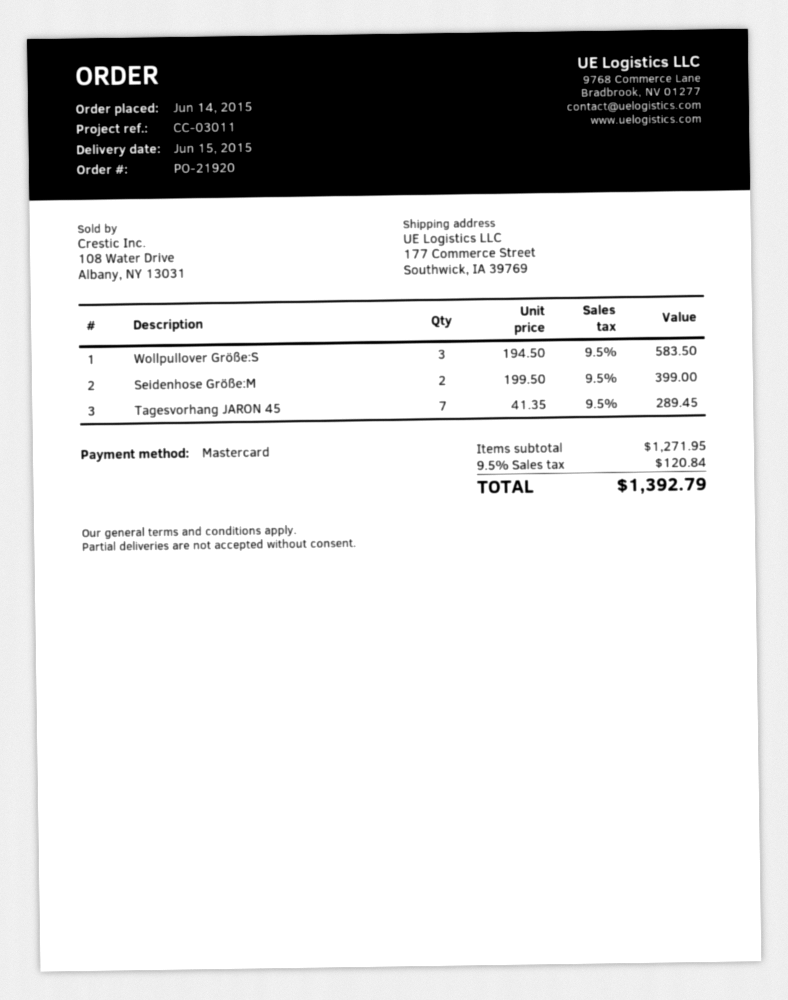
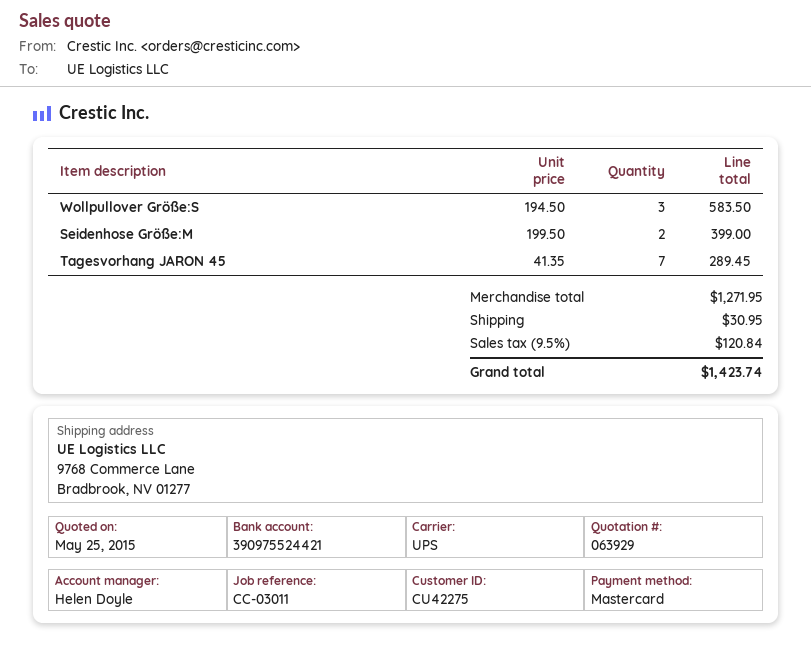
ship to: 177 Commerce Street, Southwick, IA 39769 -> 9768 Commerce Lane, Bradbrook, NV 01277
shipping: none -> 30.95
total: 1392.79 -> 1423.74

